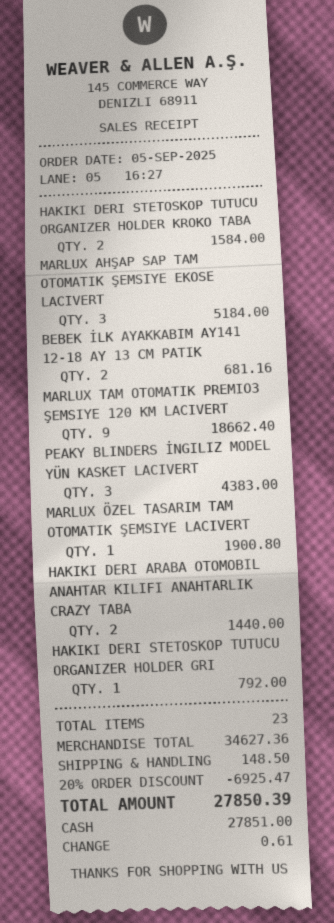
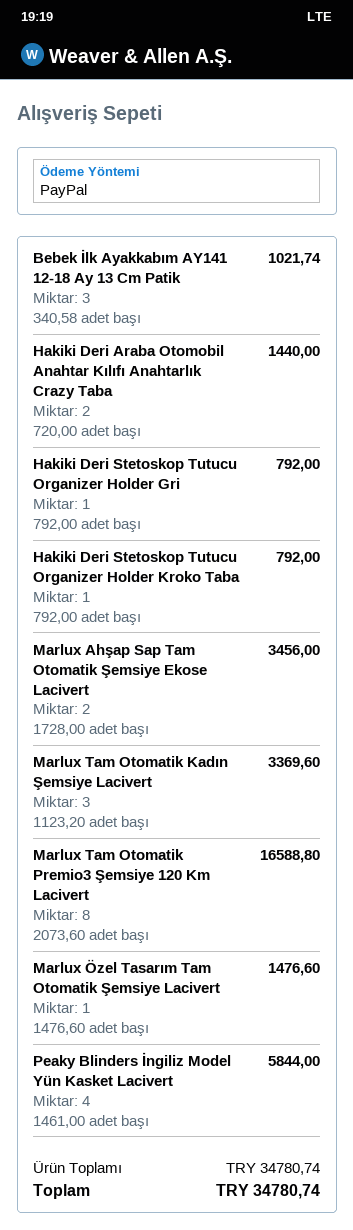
payment method: cash -> PayPal
HAKIKI DERI STETOSKOP TUTUCU ORGANIZER HOLDER KROKO TABA: 2 for 1584.00 -> 1 for 792.00
MARLUX AHŞAP SAP TAM OTOMATIK ŞEMSIYE EKOSE LACIVERT: 3 for 5184.00 -> 2 for 3456.00
BEBEK İLK AYAKKABIM AY141 12-18 AY 13 CM PATIK: 2 for 681.16 -> 3 for 1021.74
MARLUX TAM OTOMATIK PREMIO3 ŞEMSIYE 120 KM LACIVERT: 9 for 18662.40 -> 8 for 16588.80
PEAKY BLINDERS İNGILIZ MODEL YÜN KASKET LACIVERT: 3 for 4383.00 -> 4 for 5844.00
MARLUX ÖZEL TASARIM TAM OTOMATIK ŞEMSIYE LACIVERT: 1 for 1900.80 -> 1 for 1476.60
Marlux Tam Otomatik Kadın Şemsiye Lacivert: none -> 3 for 3369.60
subtotal: 34627.36 -> 34780.74
discount: 20% = 6925.47 -> none
shipping: 148.50 -> none
total: 27850.39 -> 34780.74

